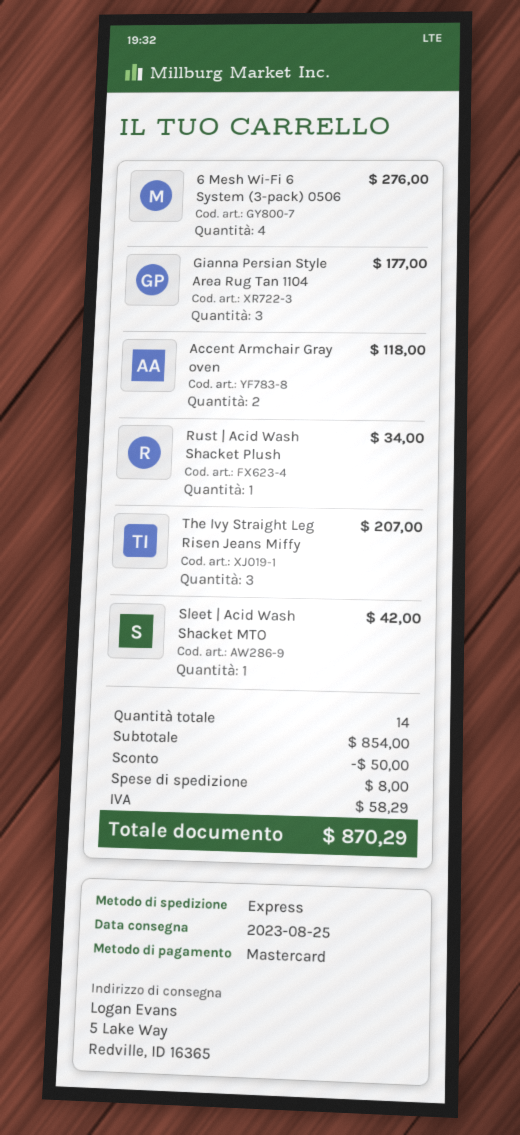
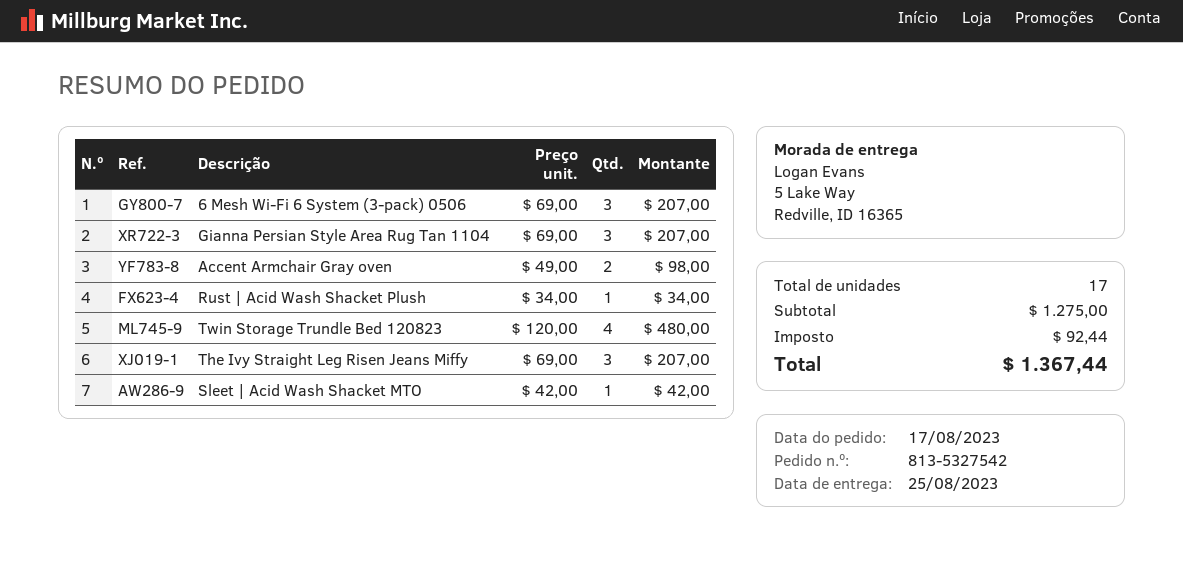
6 Mesh Wi-Fi 6 System (3-pack) 0506: 4 for 276.00 -> 3 for 207.00
Gianna Persian Style Area Rug Tan 1104: 3 for 177.00 -> 3 for 207.00
Accent Armchair Gray oven: 2 for 118.00 -> 2 for 98.00
Twin Storage Trundle Bed 120823: none -> 4 for 480.00
total quantity: 14 -> 17
subtotal: 854.00 -> 1275.00
discount: 50.00 -> none
shipping: 8.00 -> none
tax: 58.29 -> 92.44
total: 870.29 -> 1367.44

